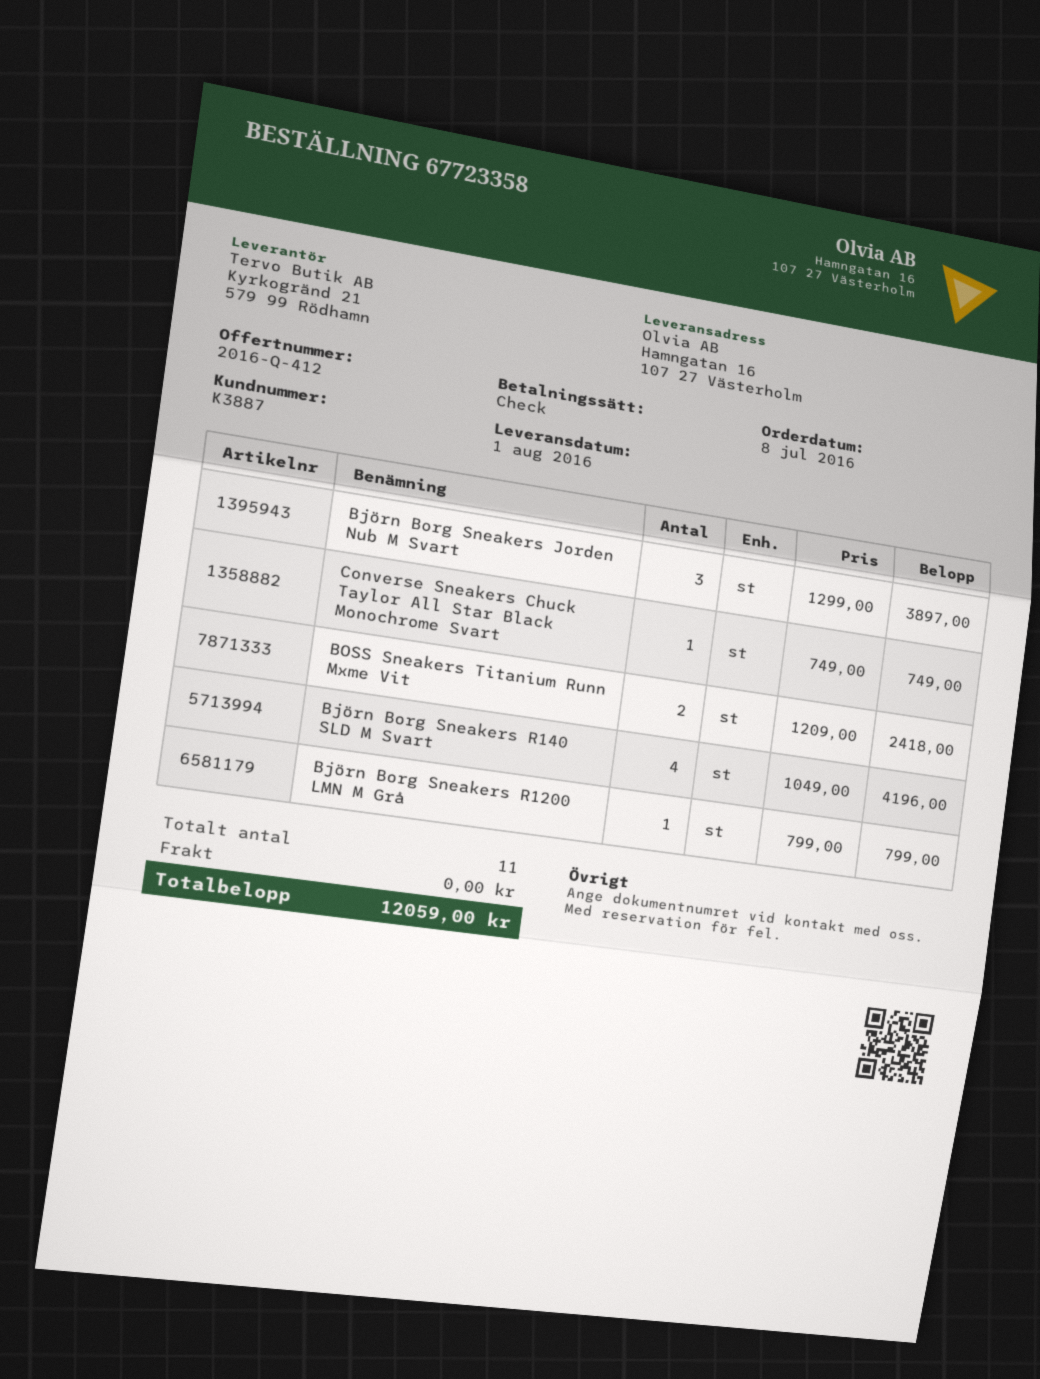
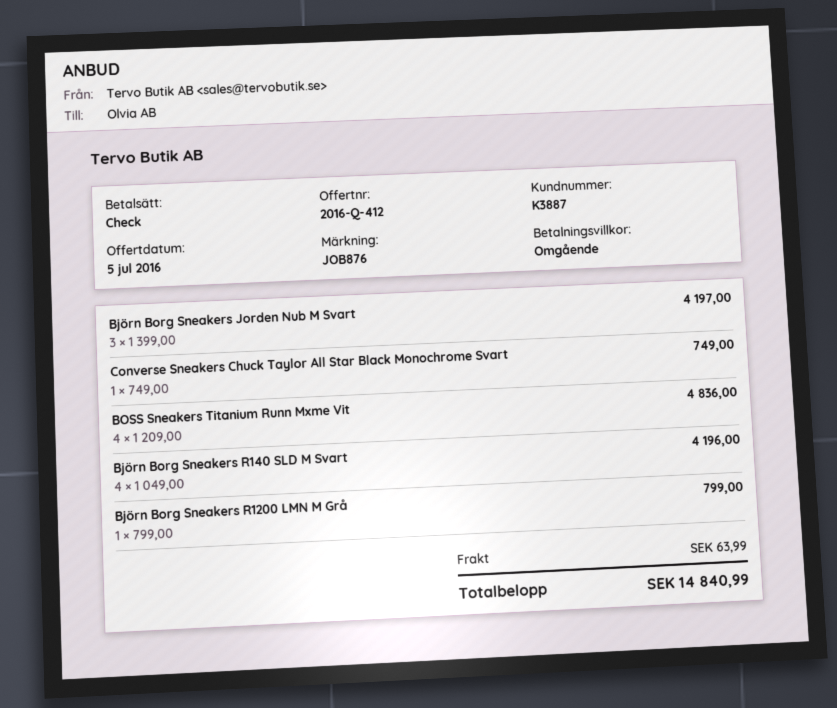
Björn Borg Sneakers Jorden Nub M Svart: 3 x 1299.00 = 3897.00 -> 3 x 1399.00 = 4197.00
BOSS Sneakers Titanium Runn Mxme Vit: 2 x 1209.00 = 2418.00 -> 4 x 1209.00 = 4836.00
shipping: 0.00 -> 63.99
total: 12059.00 -> 14840.99

